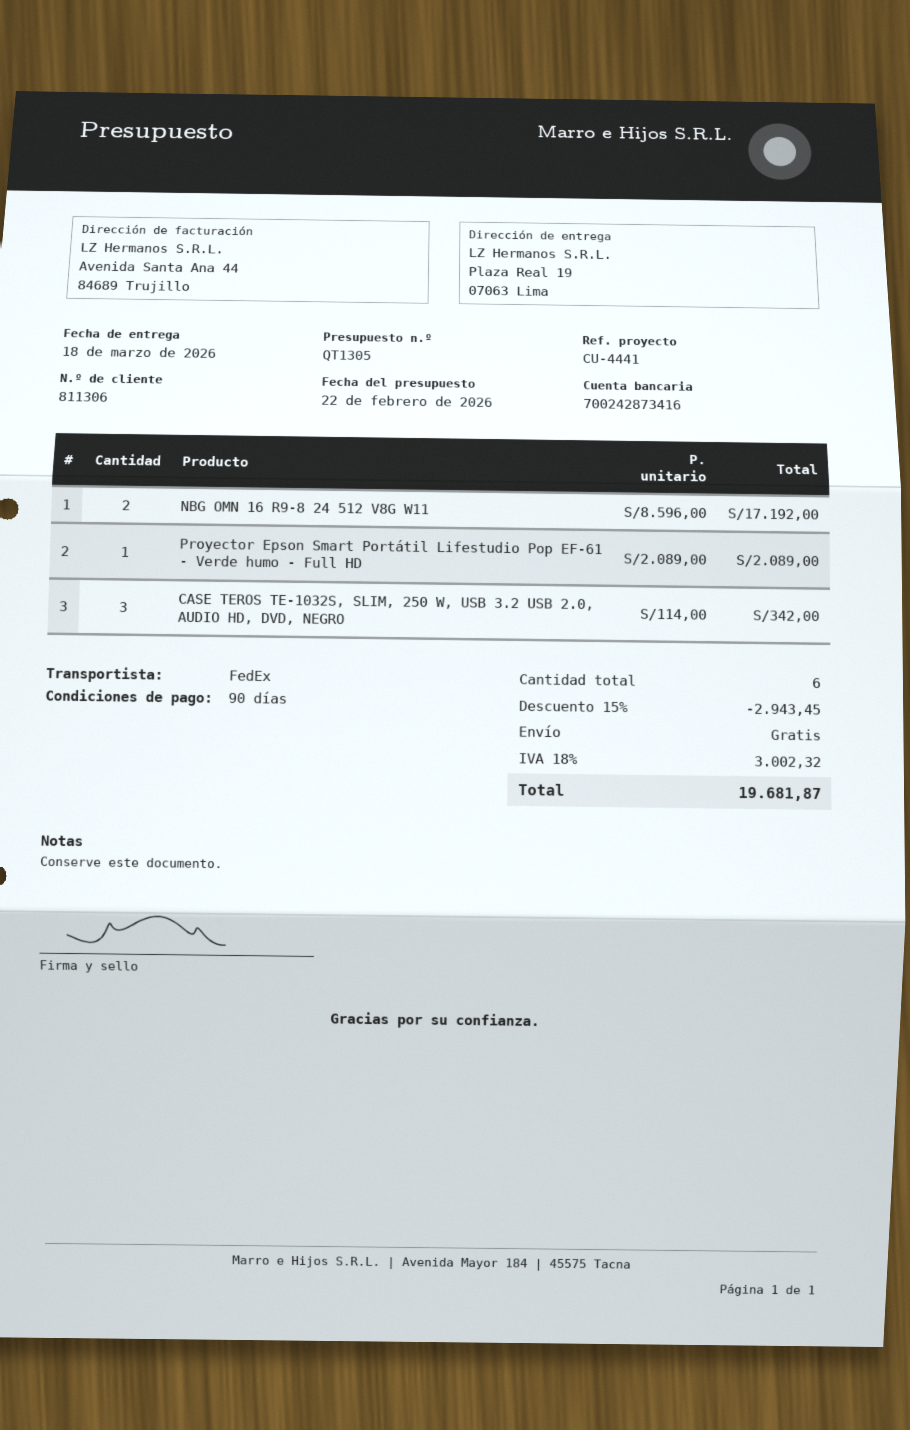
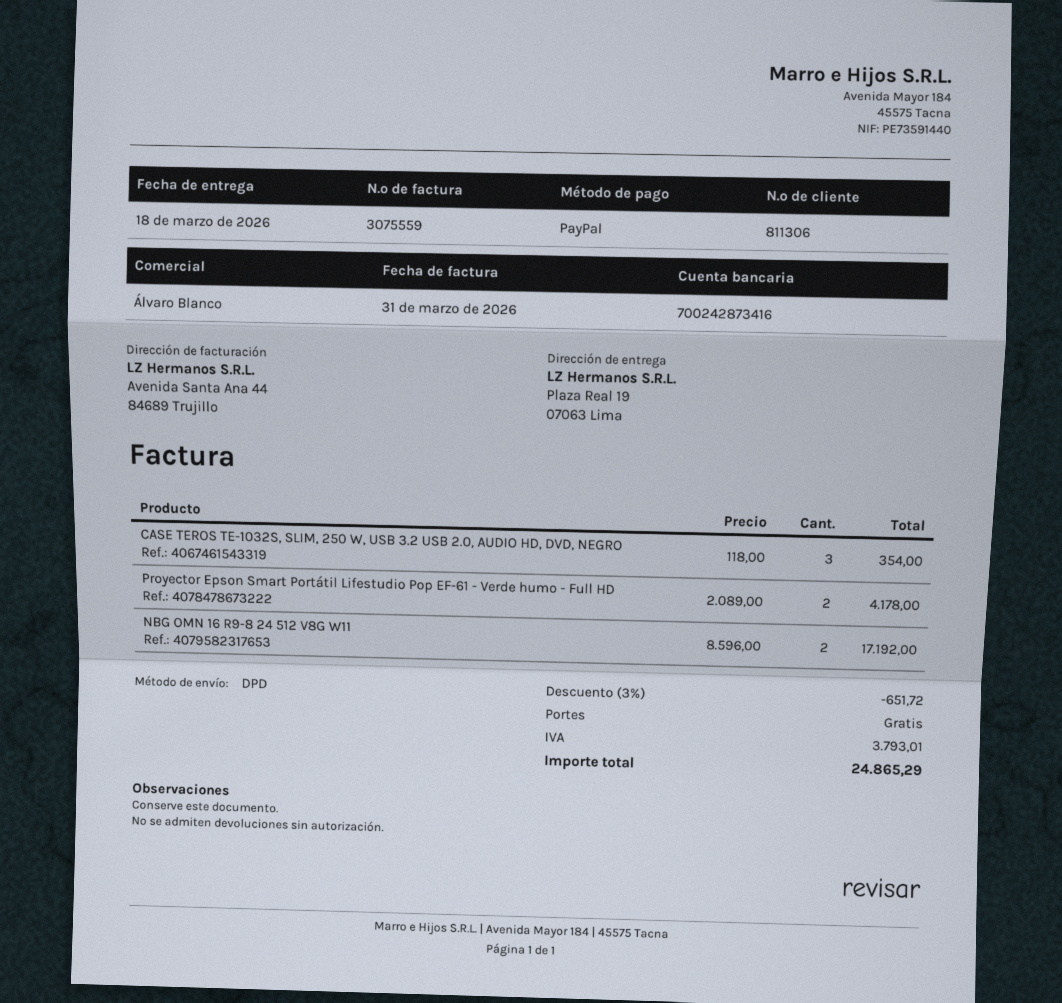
shipping method: FedEx -> DPD
Proyector Epson Smart Portátil Lifestudio Pop EF-61 - Verde humo - Full HD: 1 x 2089.00 = 2089.00 -> 2 x 2089.00 = 4178.00
CASE TEROS TE-1032S, SLIM, 250 W, USB 3.2 USB 2.0, AUDIO HD, DVD, NEGRO: 3 x 114.00 = 342.00 -> 3 x 118.00 = 354.00
discount: 15% = 2943.45 -> 3% = 651.72
tax: 3002.32 -> 3793.01
total: 19681.87 -> 24865.29

